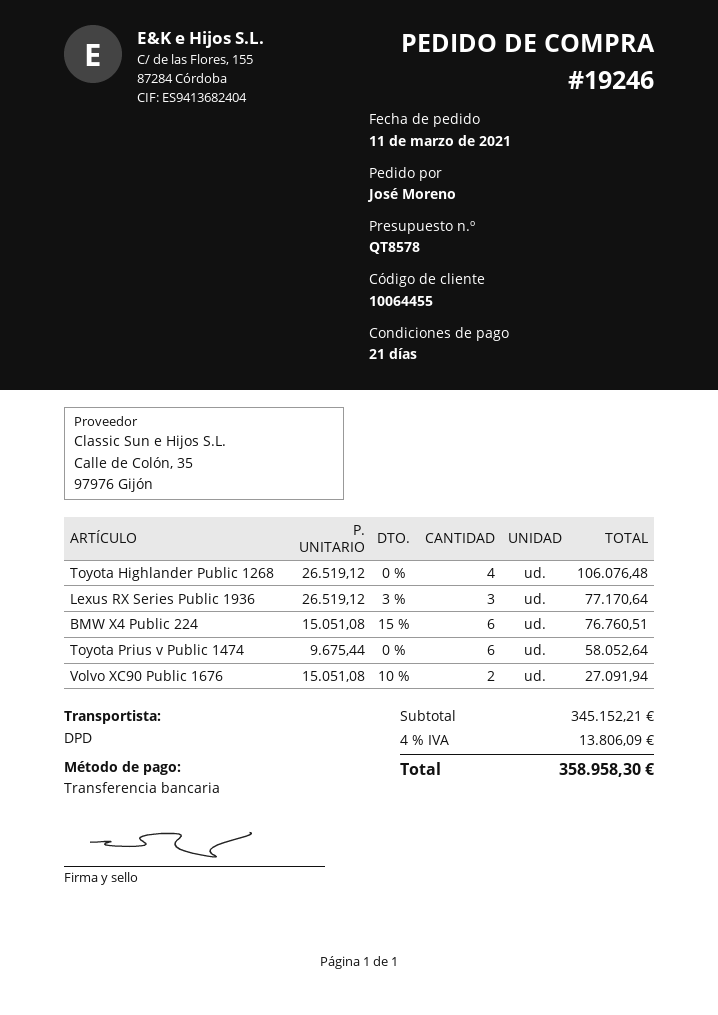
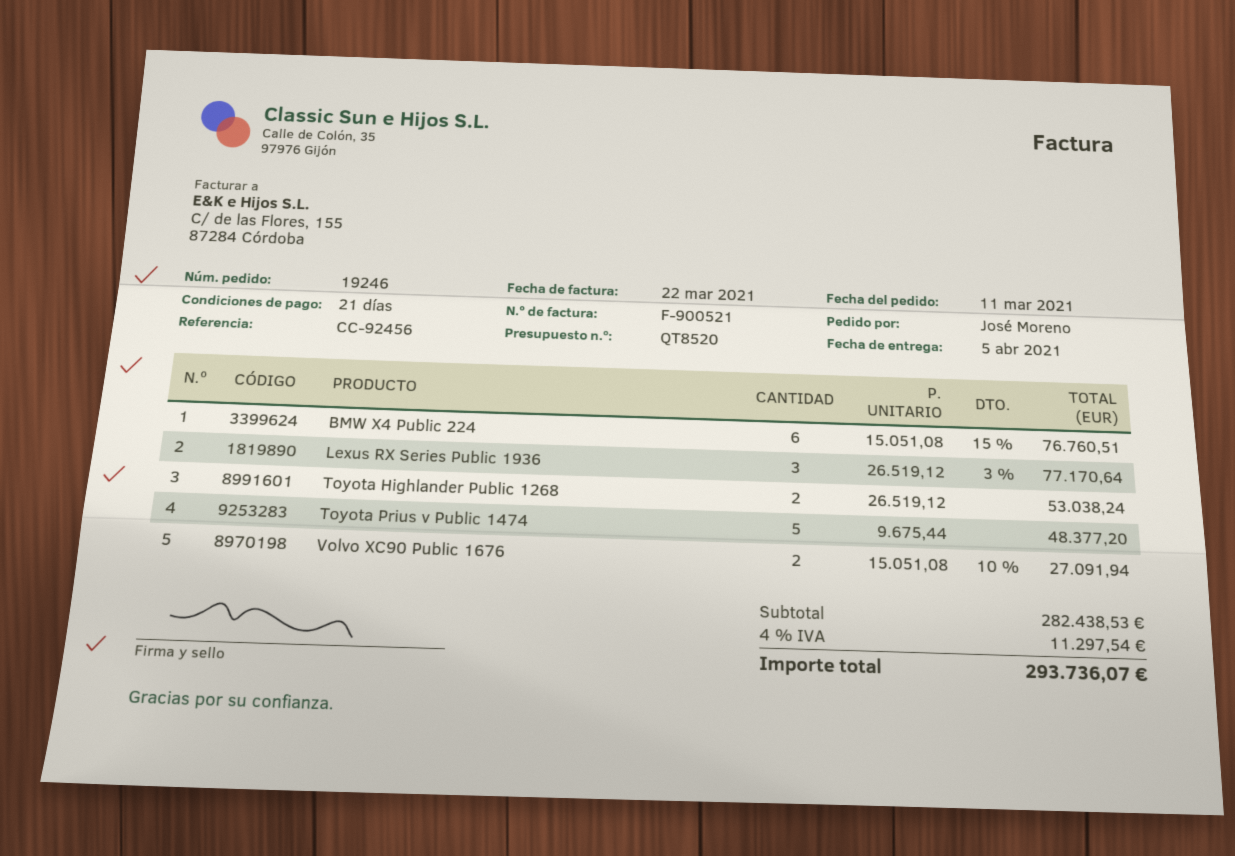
quote number: QT8578 -> QT8520
Toyota Highlander Public 1268: 4 x 26519.12 = 106076.48 -> 2 x 26519.12 = 53038.24
Toyota Prius v Public 1474: 6 x 9675.44 = 58052.64 -> 5 x 9675.44 = 48377.20
subtotal: 345152.21 -> 282438.53
tax: 4% = 13806.09 -> 4% = 11297.54
total: 358958.30 -> 293736.07

